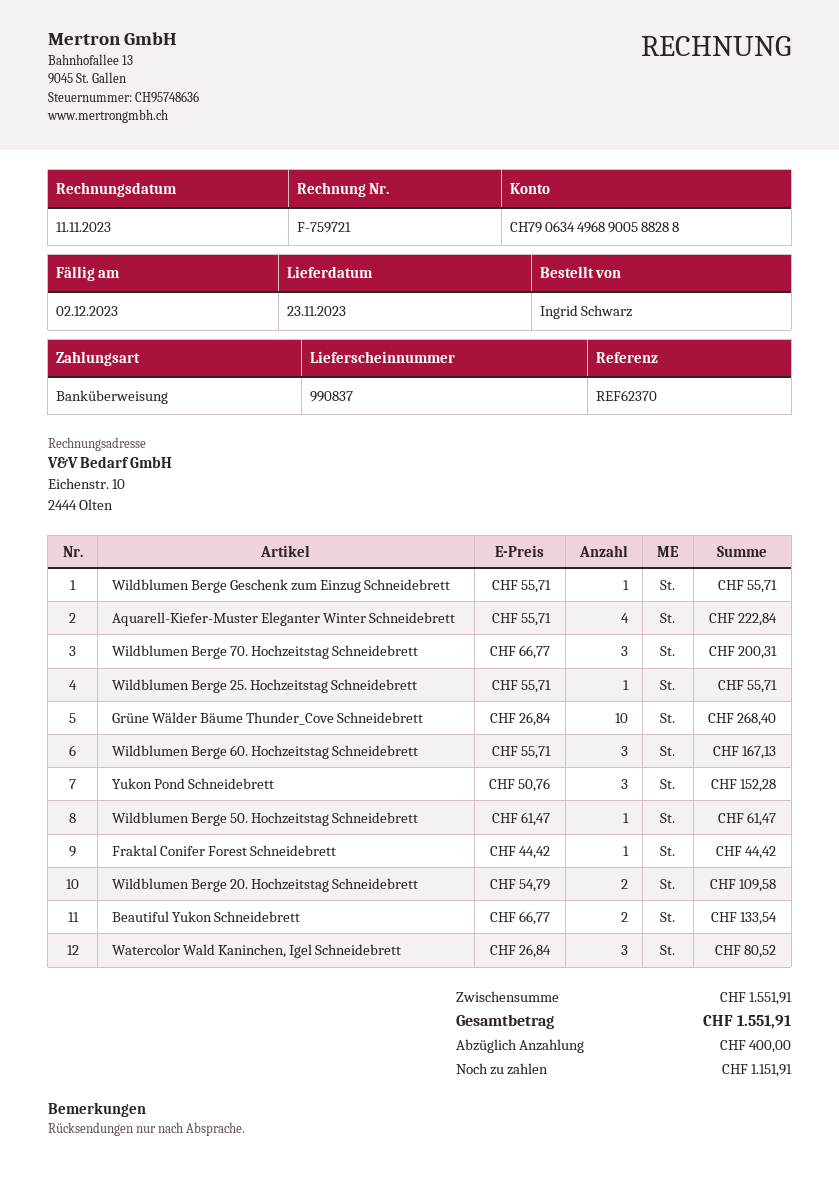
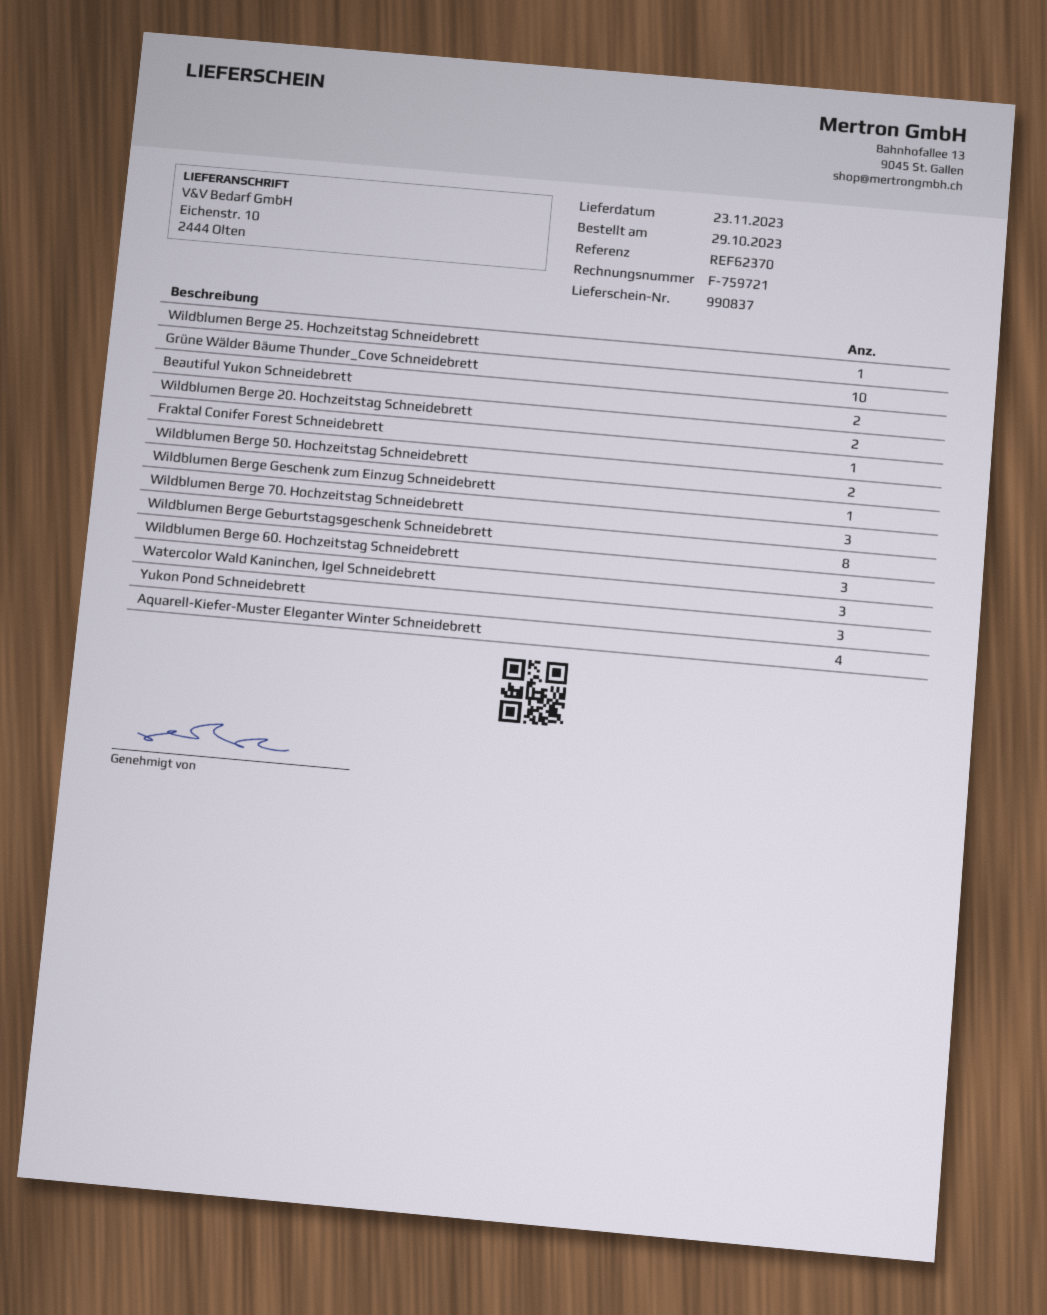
Wildblumen Berge 50. Hochzeitstag Schneidebrett: 1 -> 2
Wildblumen Berge Geburtstagsgeschenk Schneidebrett: none -> 8

